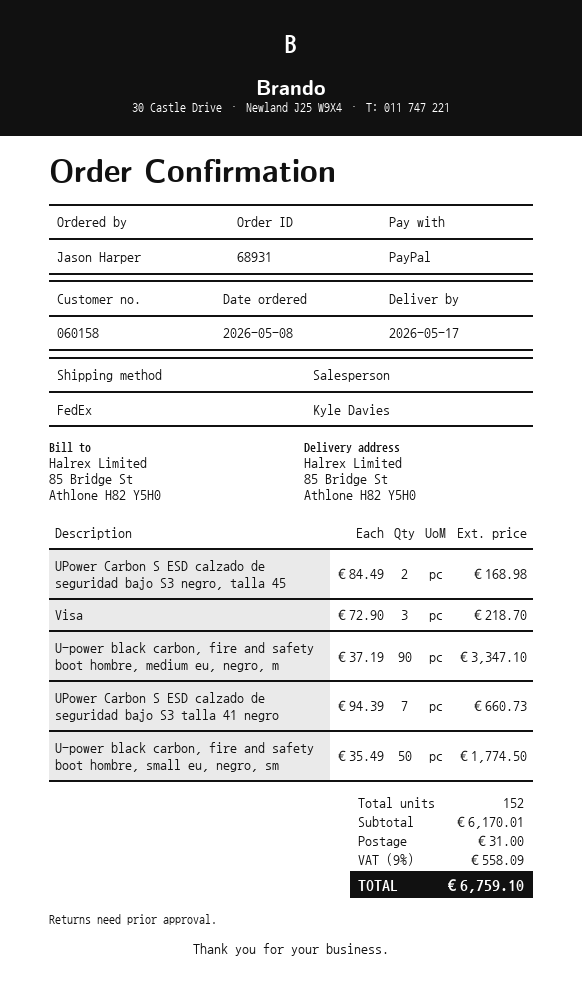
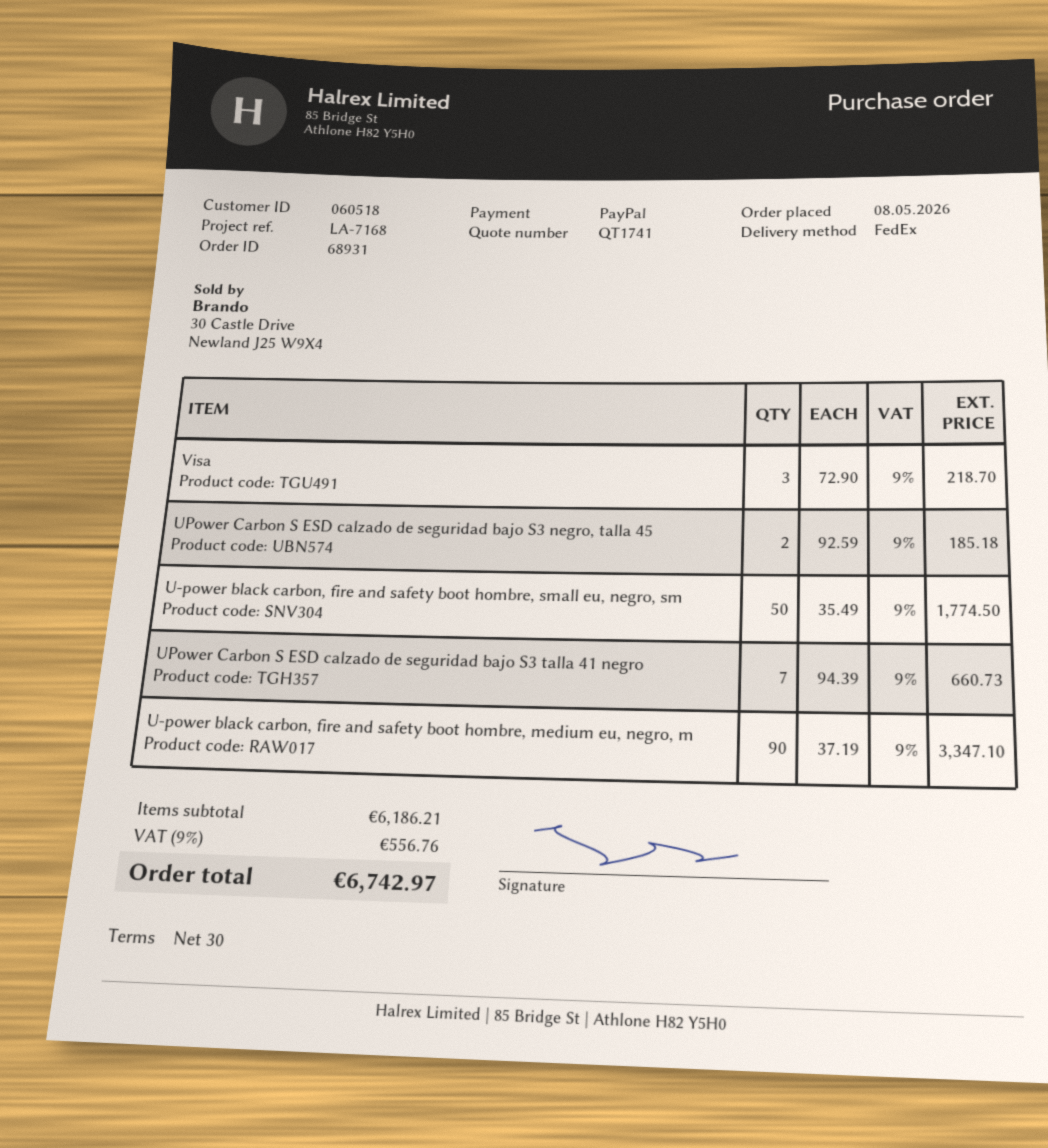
customer number: 060158 -> 060518
UPower Carbon S ESD calzado de seguridad bajo S3 negro, talla 45: 2 x 84.49 = 168.98 -> 2 x 92.59 = 185.18
subtotal: 6170.01 -> 6186.21
shipping: 31.00 -> none
tax: 9% = 558.09 -> 9% = 556.76
total: 6759.10 -> 6742.97

